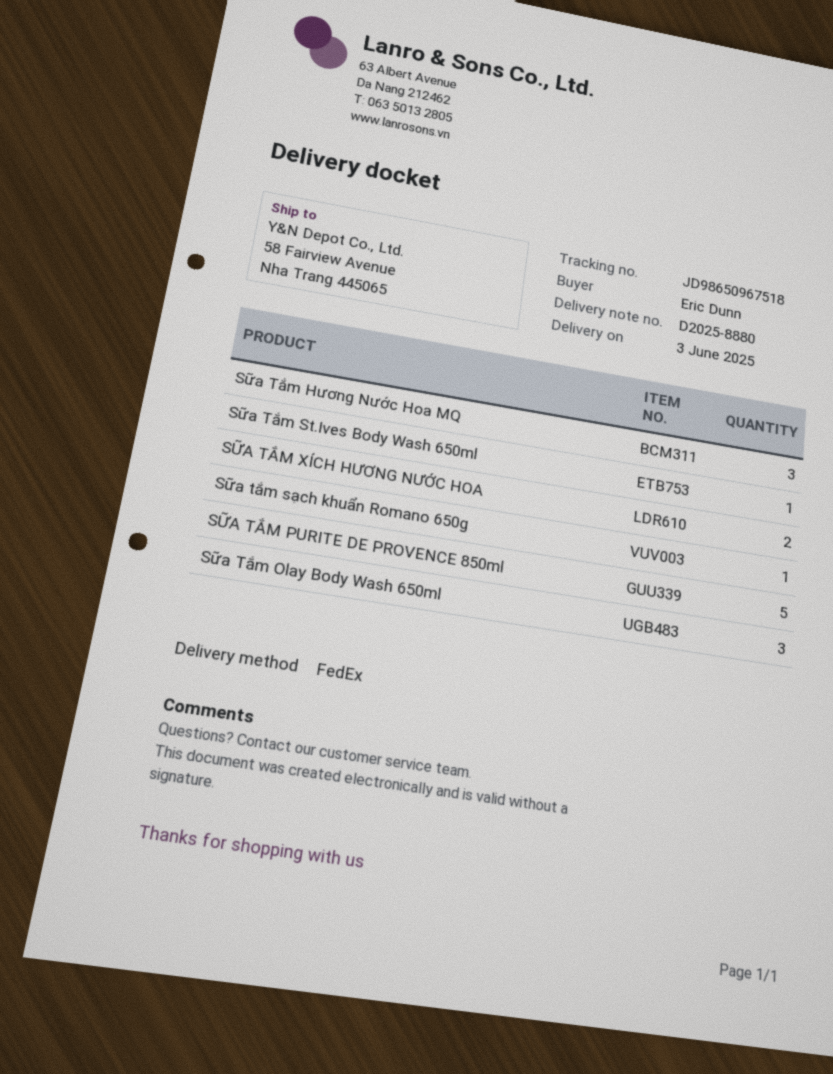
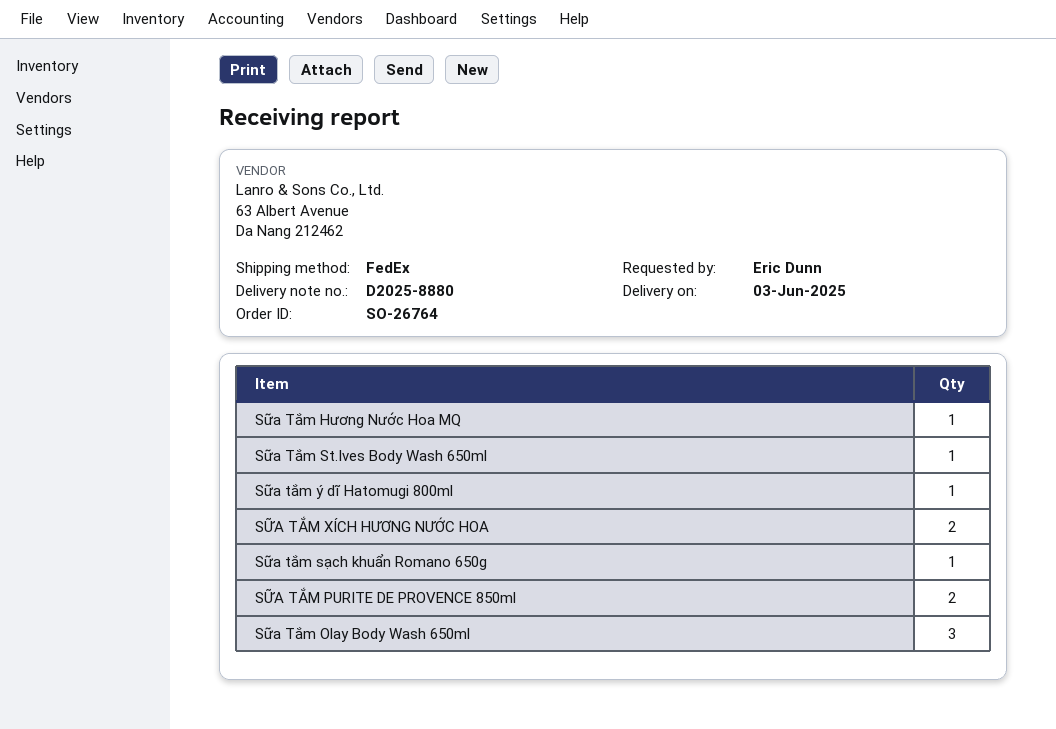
Sữa Tắm Hương Nước Hoa MQ: 3 -> 1
SỮA TẮM PURITE DE PROVENCE 850ml: 5 -> 2
Sữa tắm ý dĩ Hatomugi 800ml: none -> 1

